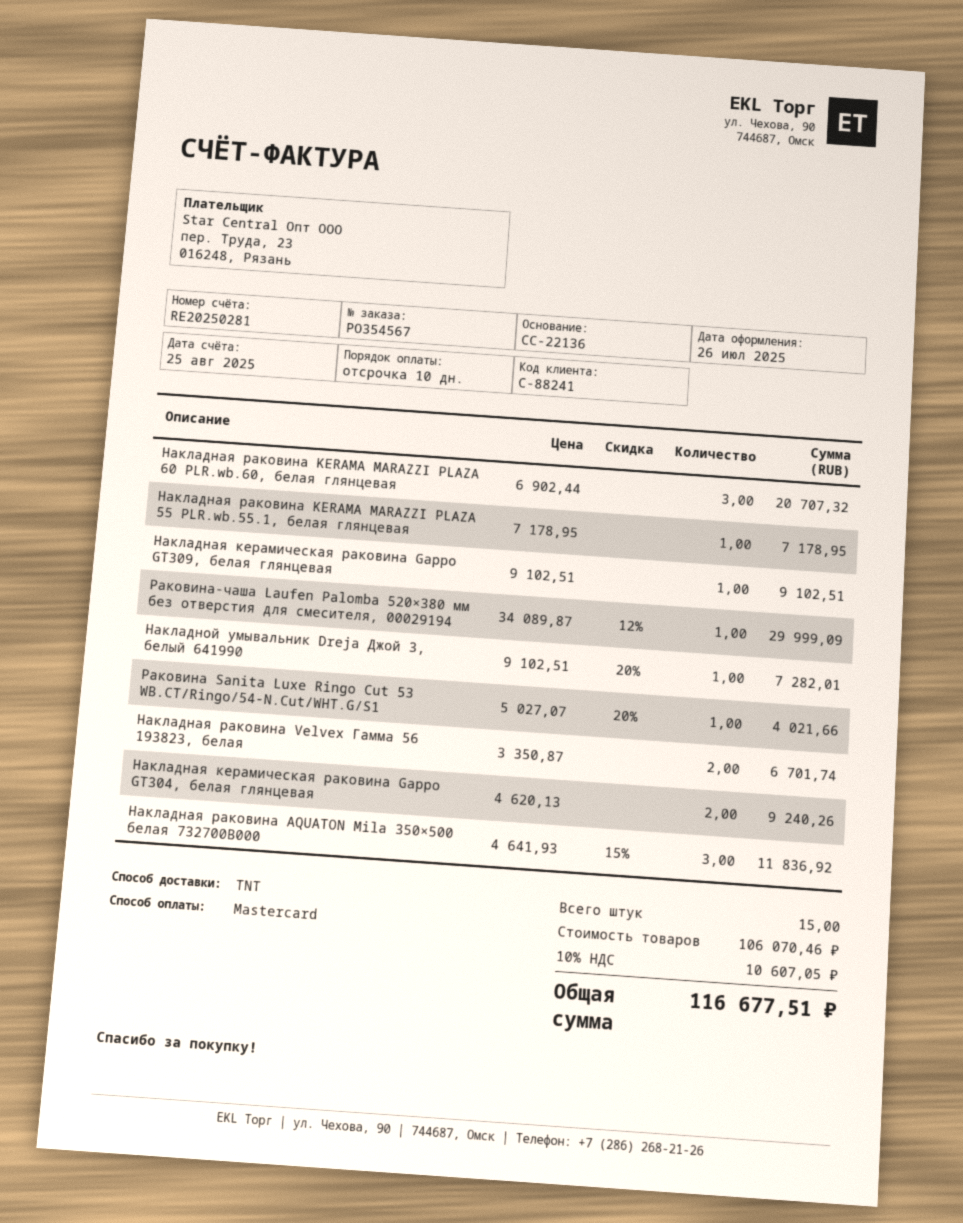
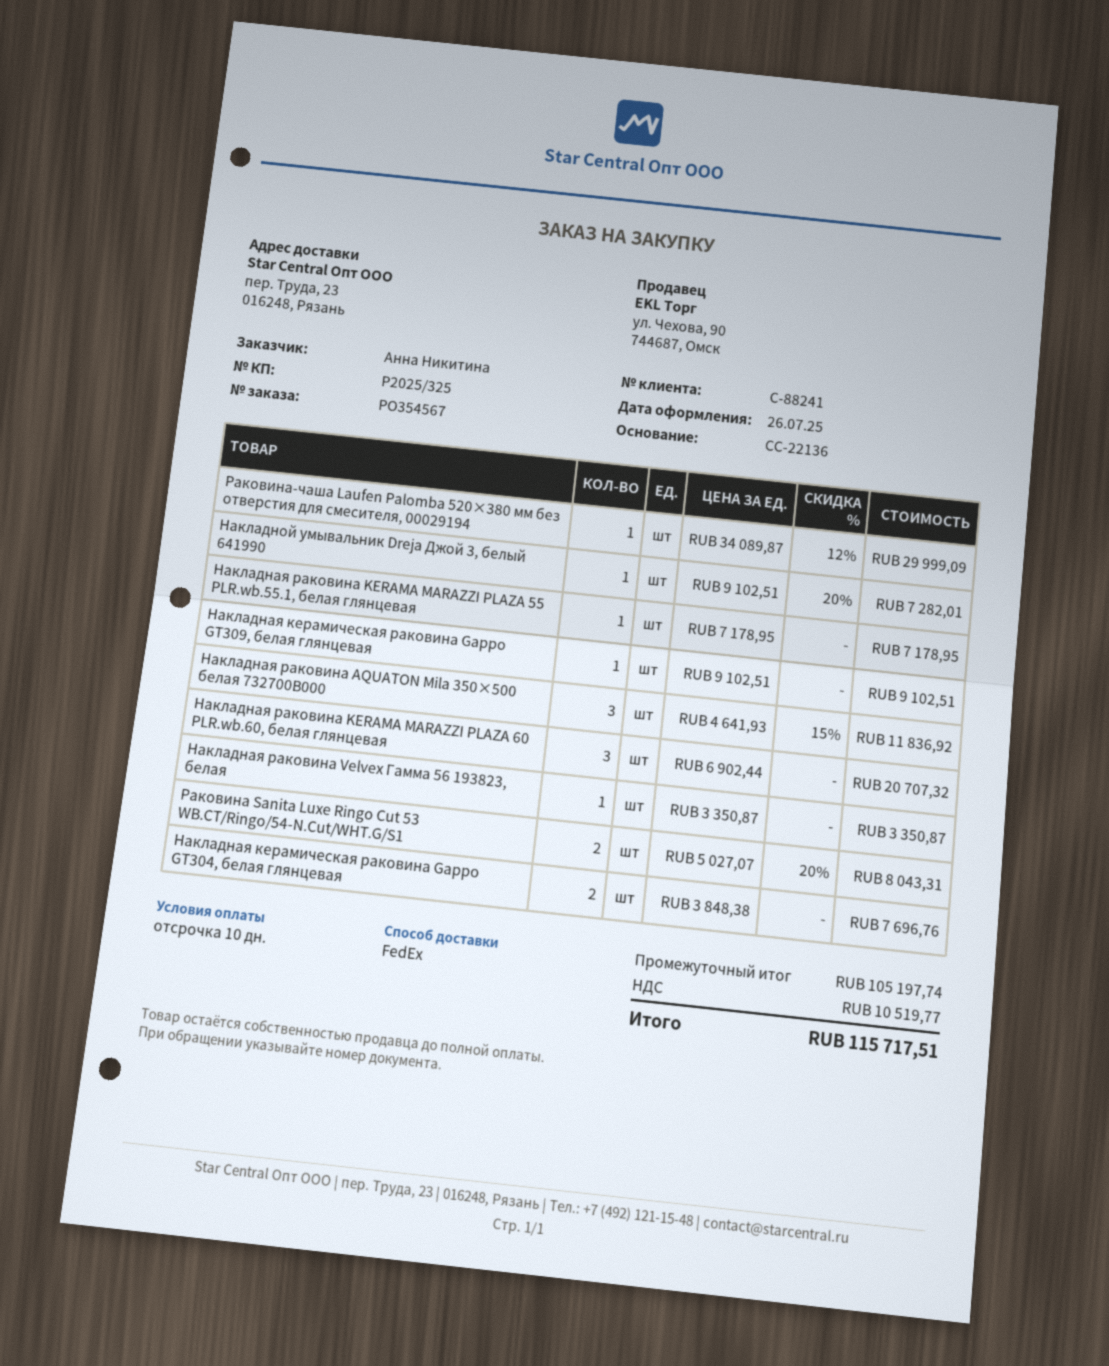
shipping method: TNT -> FedEx
Раковина Sanita Luxe Ringo Cut 53 WB.CT/Ringo/54-N.Cut/WHT.G/S1: 1 x 5027.07 - 20% = 4021.66 -> 2 x 5027.07 - 20% = 8043.31
Накладная раковина Velvex Гамма 56 193823, белая: 2 x 3350.87 = 6701.74 -> 1 x 3350.87 = 3350.87
Накладная керамическая раковина Gappo GT304, белая глянцевая: 2 x 4620.13 = 9240.26 -> 2 x 3848.38 = 7696.76
subtotal: 106070.46 -> 105197.74
tax: 10607.05 -> 10519.77
total: 116677.51 -> 115717.51

